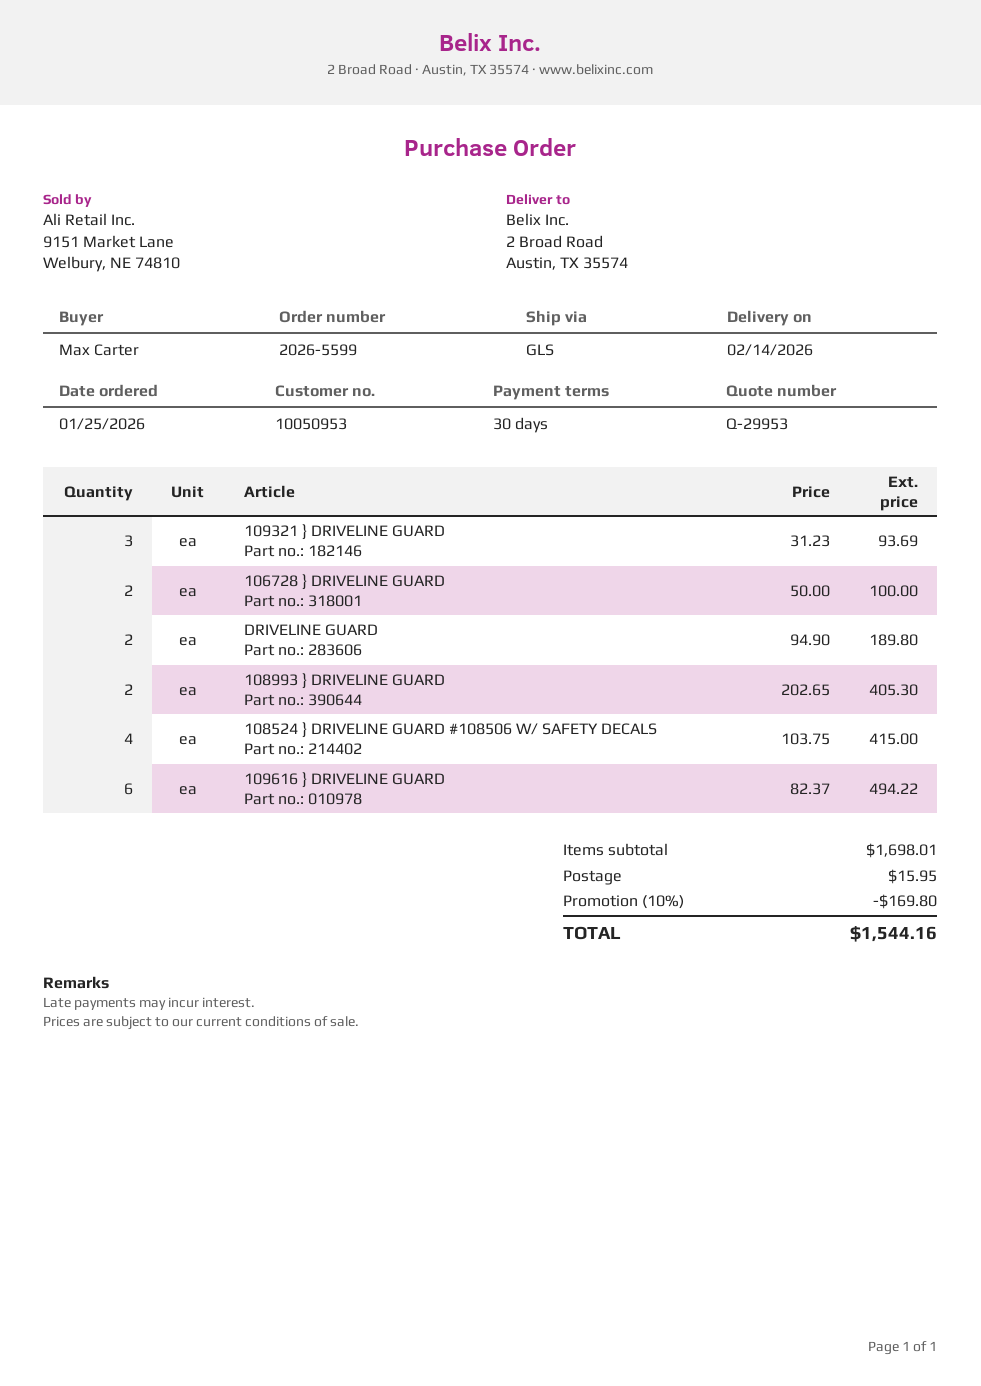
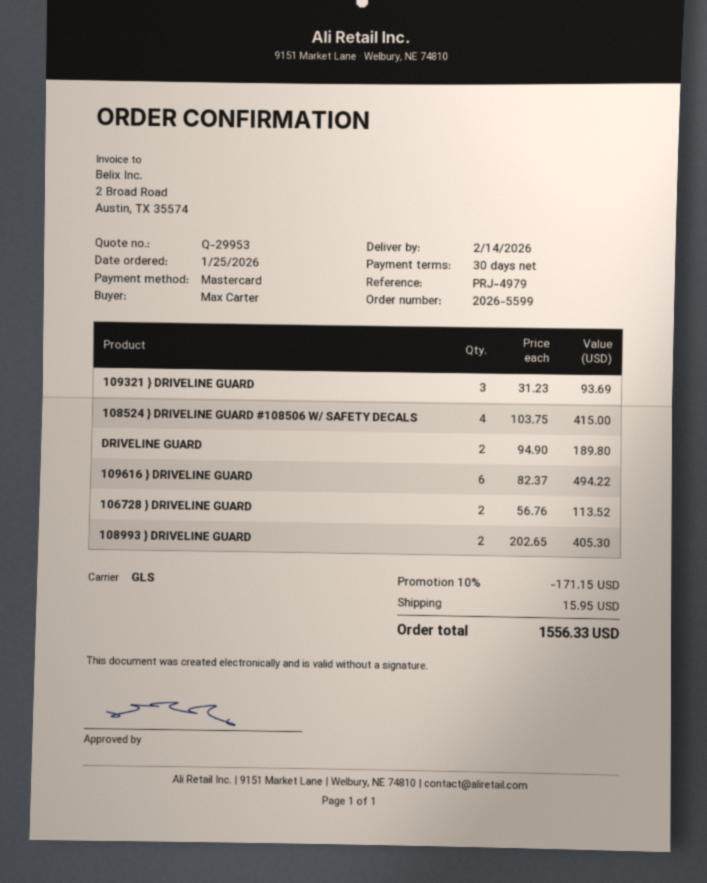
106728 } DRIVELINE GUARD: 2 x 50.00 = 100.00 -> 2 x 56.76 = 113.52
discount: 10% = 169.80 -> 10% = 171.15
total: 1544.16 -> 1556.33

